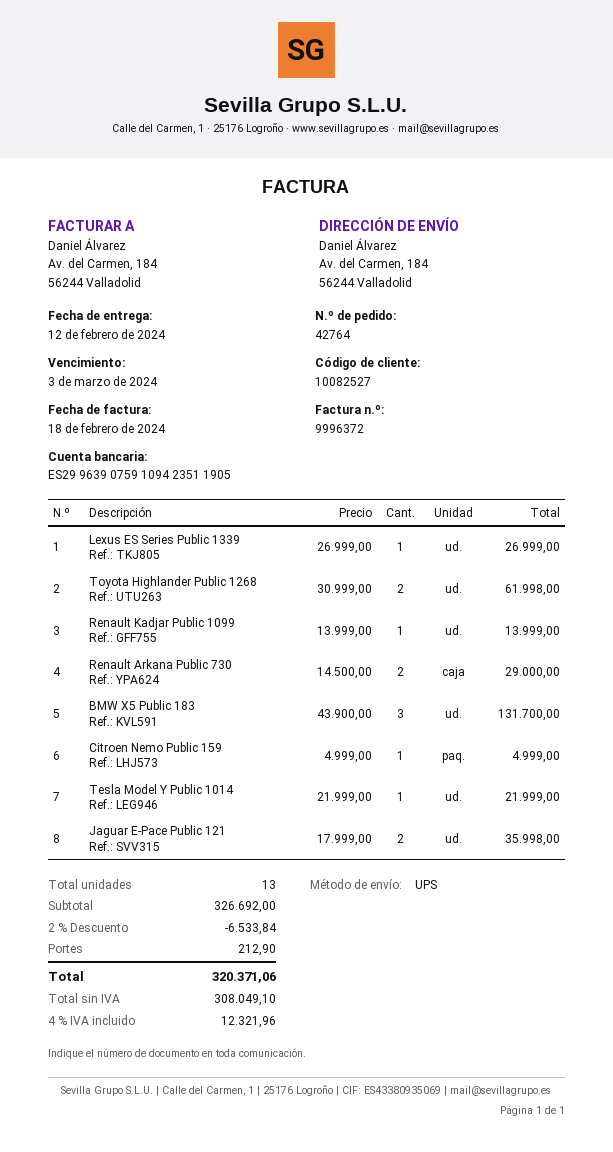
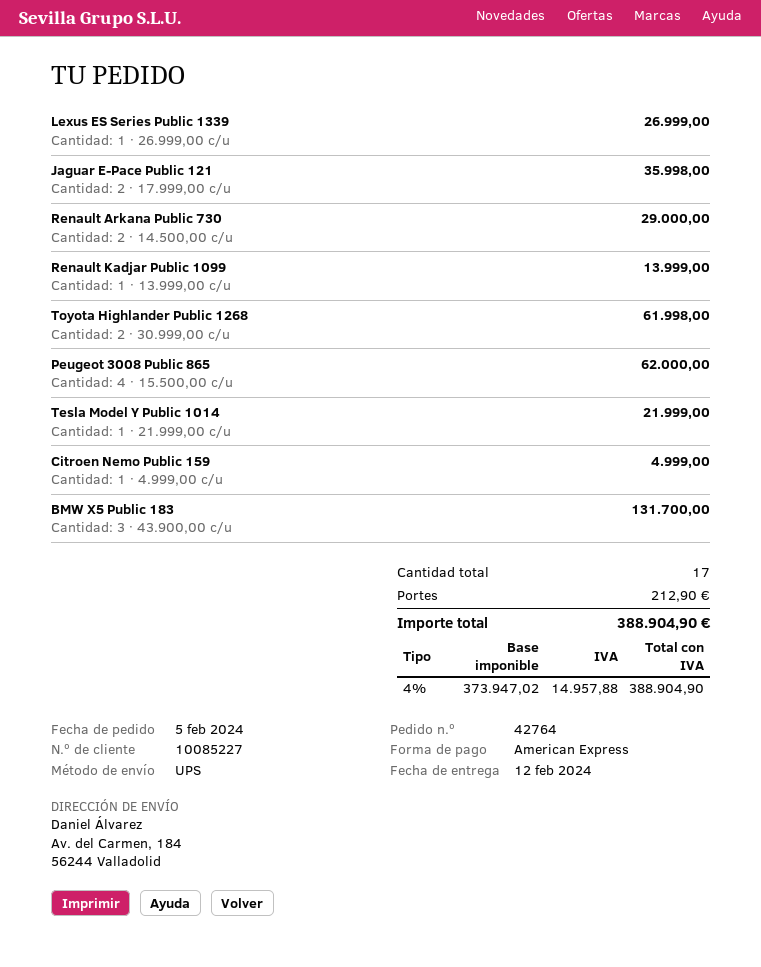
customer number: 10082527 -> 10085227
Peugeot 3008 Public 865: none -> 4 x 15500.00 = 62000.00
total quantity: 13 -> 17
discount: 2% = 6533.84 -> none
net: 308049.10 -> 373947.02
tax: 4% = 12321.96 -> 4% = 14957.88
total: 320371.06 -> 388904.90

